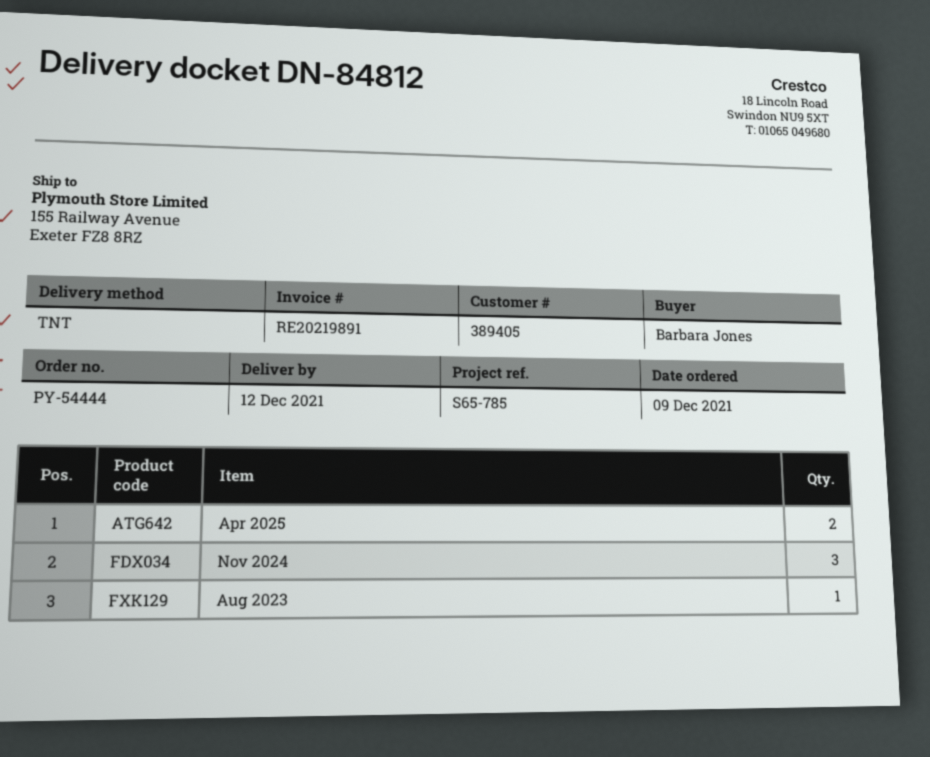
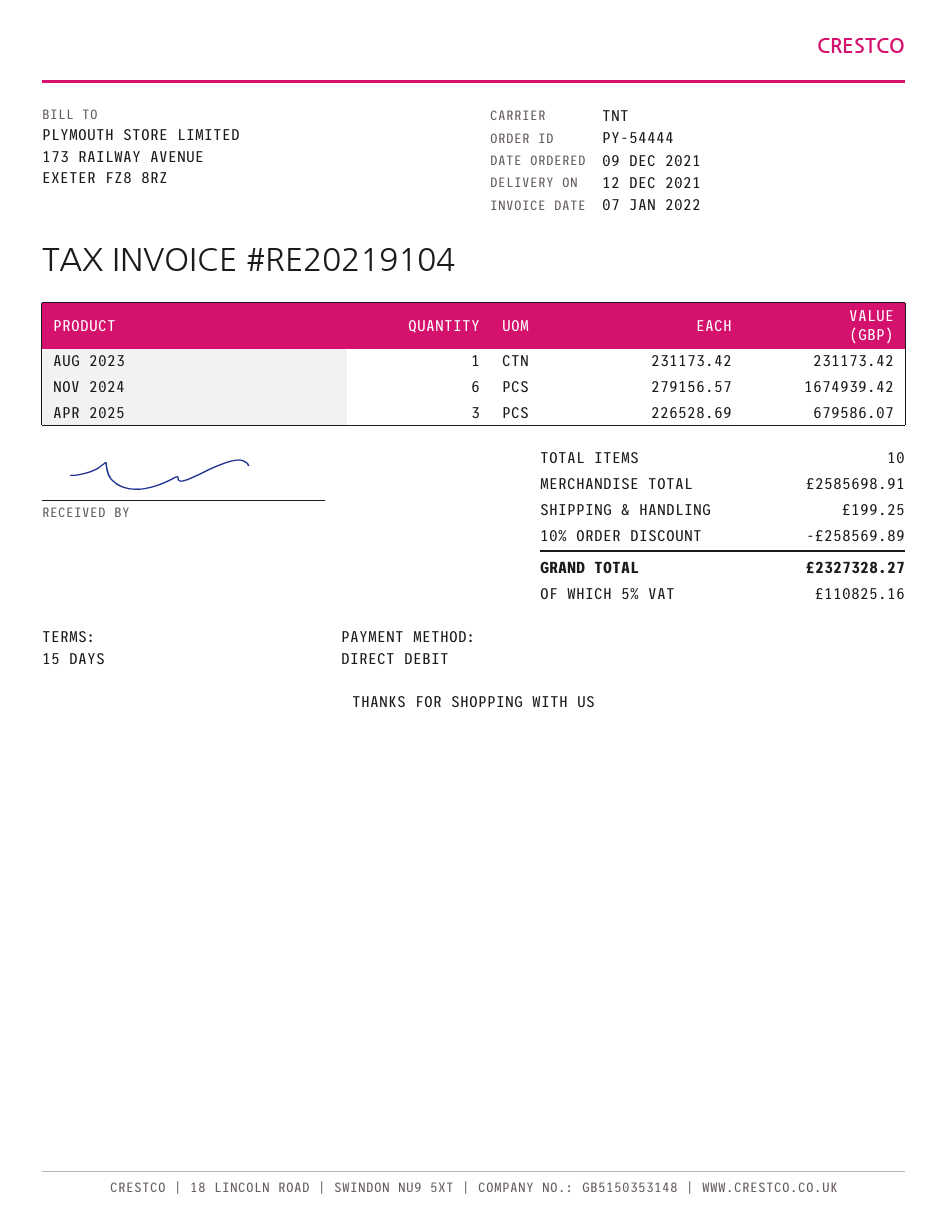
invoice number: RE20219891 -> RE20219104
Apr 2025: 2 -> 3
Nov 2024: 3 -> 6

